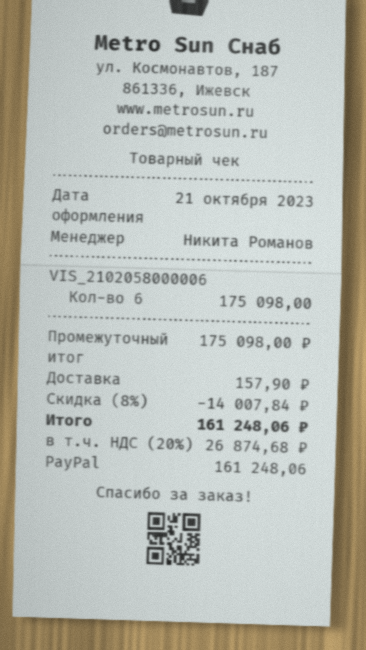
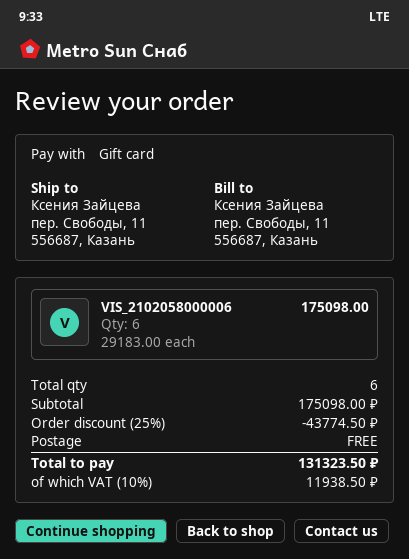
payment method: PayPal -> gift card
discount: 8% = 14007.84 -> 25% = 43774.50
shipping: 157.90 -> 0.00
tax: 20% = 26874.68 -> 10% = 11938.50
total: 161248.06 -> 131323.50

